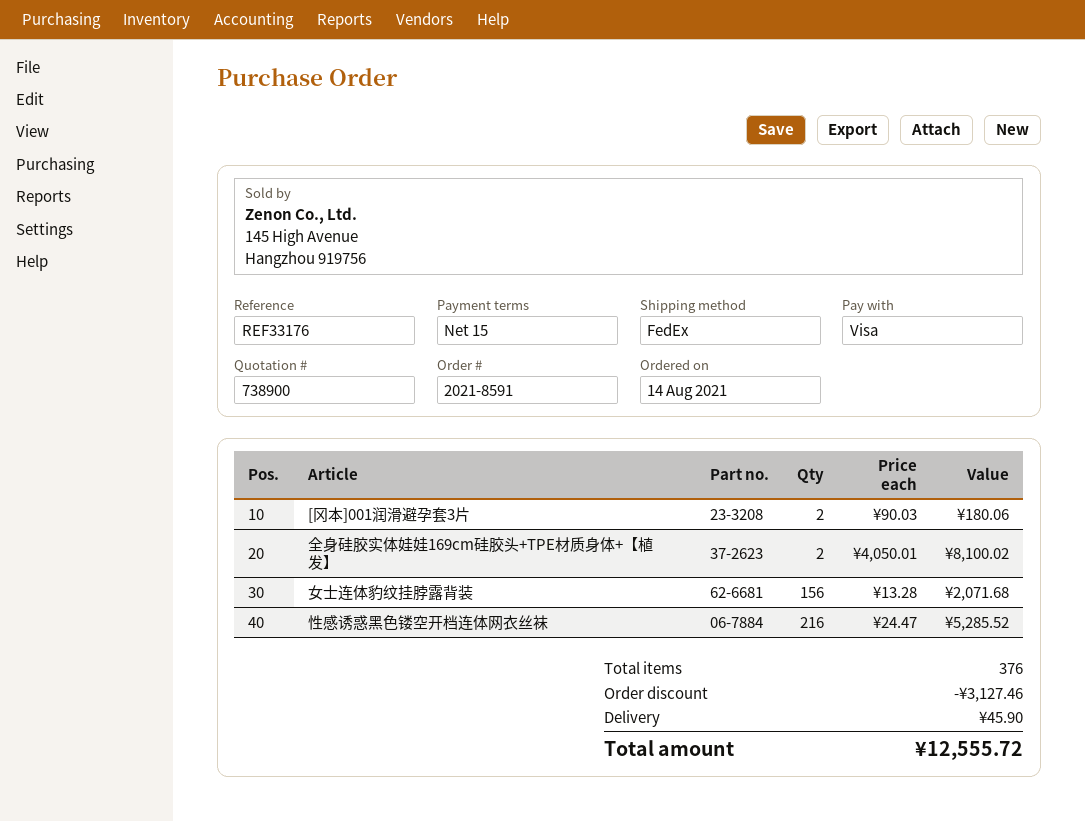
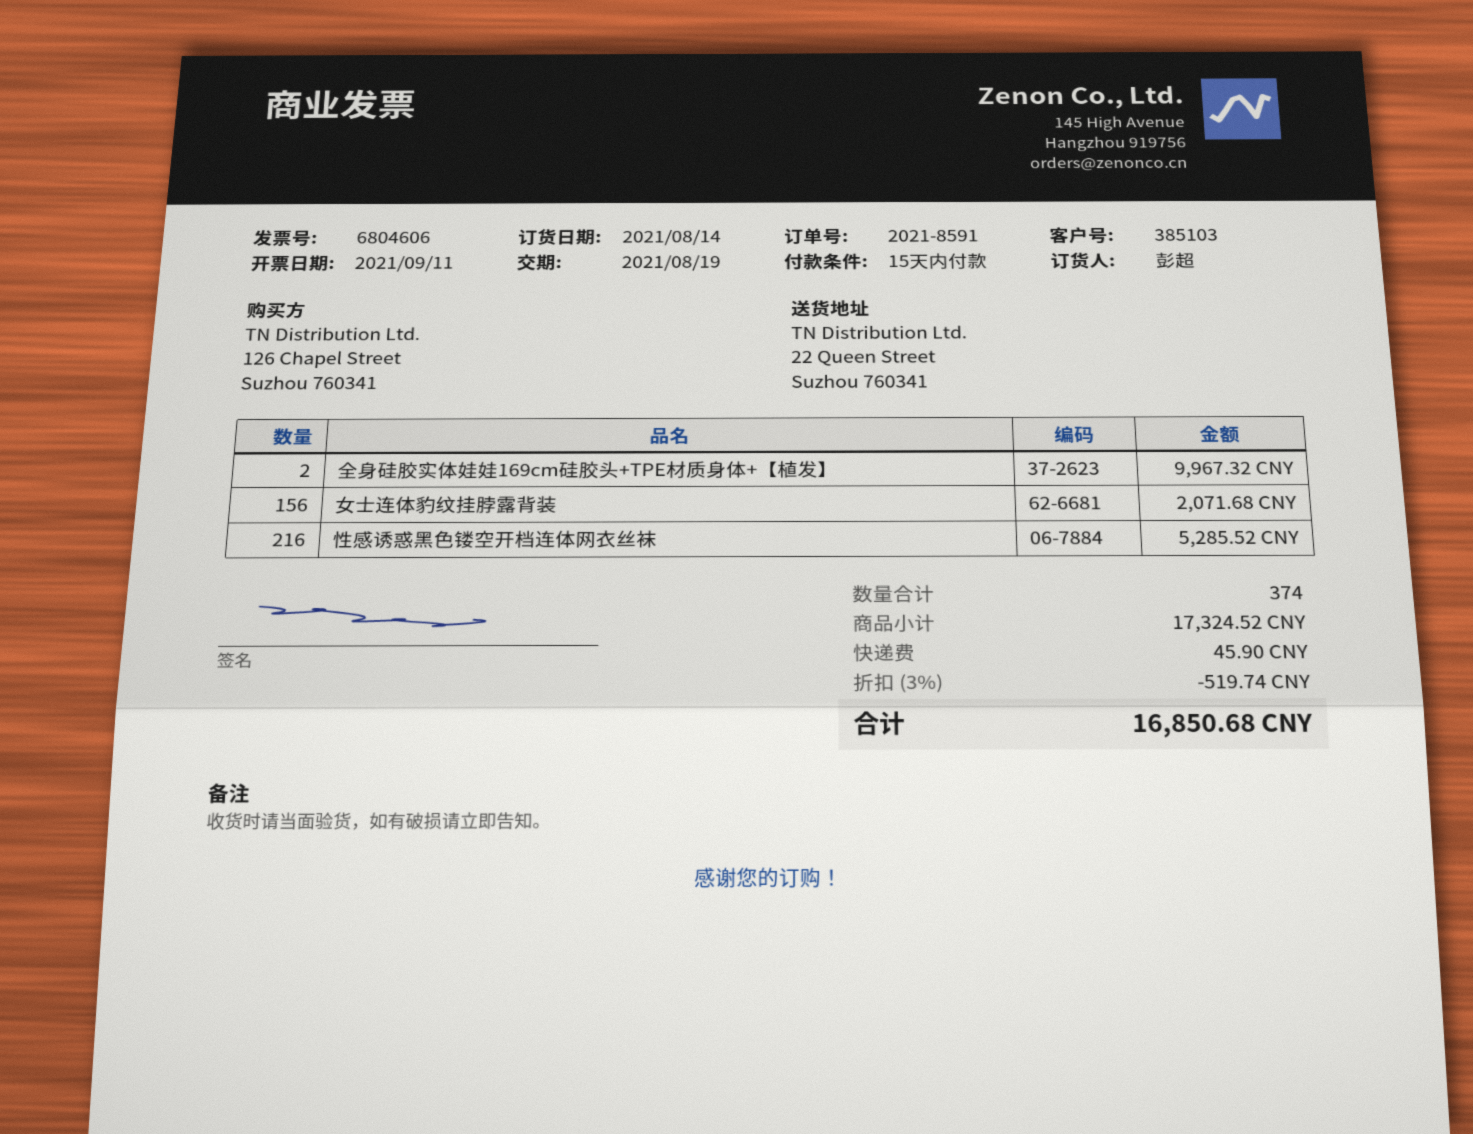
[冈本]001润滑避孕套3片: 2 for 180.06 -> none
全身硅胶实体娃娃169cm硅胶头+TPE材质身体+【植发】: 2 for 8100.02 -> 2 for 9967.32
total quantity: 376 -> 374
discount: 3127.46 -> 519.74
total: 12555.72 -> 16850.68

